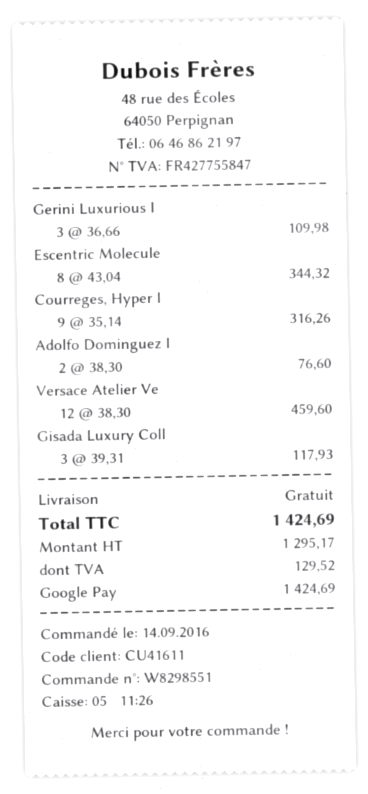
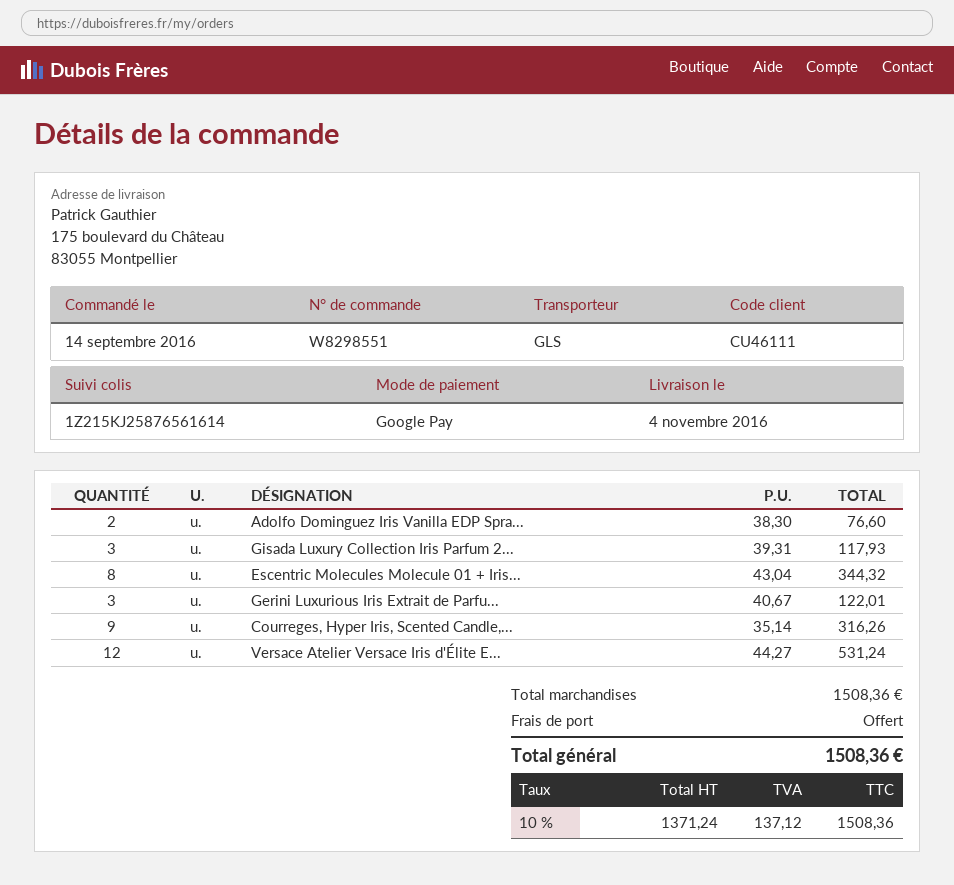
customer number: CU41611 -> CU46111
Gerini Luxurious I: 3 x 36.66 = 109.98 -> 3 x 40.67 = 122.01
Versace Atelier Ve: 12 x 38.30 = 459.60 -> 12 x 44.27 = 531.24
net: 1295.17 -> 1371.24
tax: 129.52 -> 137.12
total: 1424.69 -> 1508.36

